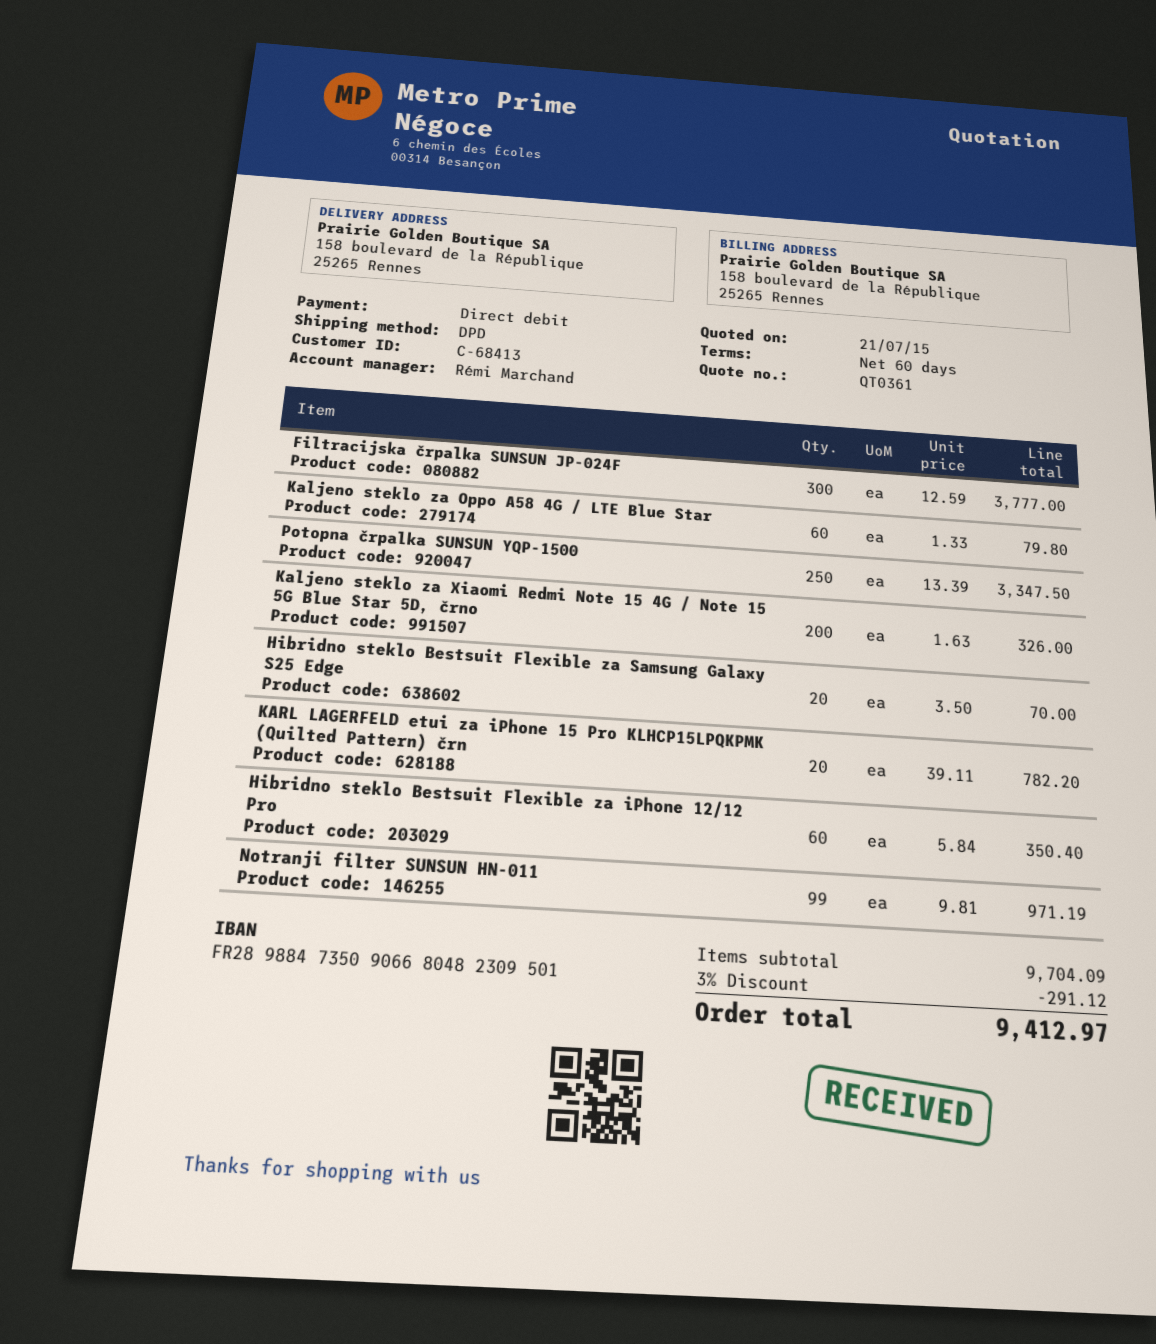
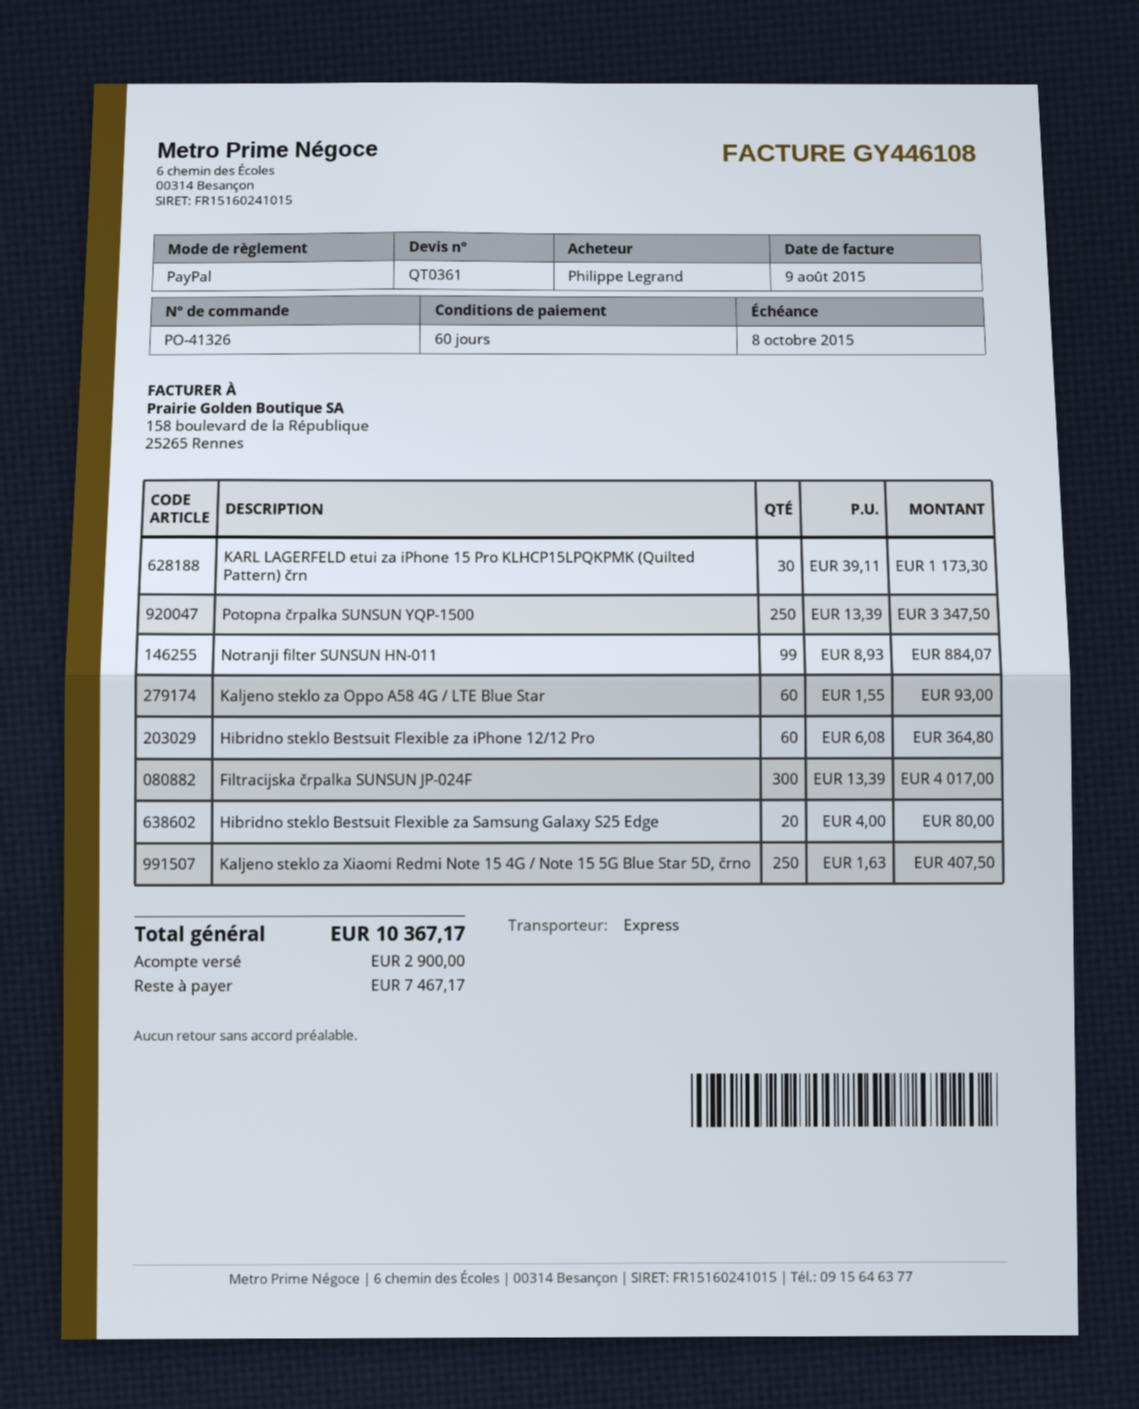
payment method: direct debit -> PayPal
shipping method: DPD -> express
Filtracijska črpalka SUNSUN JP-024F: 300 x 12.59 = 3777.00 -> 300 x 13.39 = 4017.00
Kaljeno steklo za Oppo A58 4G / LTE Blue Star: 60 x 1.33 = 79.80 -> 60 x 1.55 = 93.00
Kaljeno steklo za Xiaomi Redmi Note 15 4G / Note 15 5G Blue Star 5D, črno: 200 x 1.63 = 326.00 -> 250 x 1.63 = 407.50
Hibridno steklo Bestsuit Flexible za Samsung Galaxy S25 Edge: 20 x 3.50 = 70.00 -> 20 x 4.00 = 80.00
KARL LAGERFELD etui za iPhone 15 Pro KLHCP15LPQKPMK (Quilted Pattern) črn: 20 x 39.11 = 782.20 -> 30 x 39.11 = 1173.30
Hibridno steklo Bestsuit Flexible za iPhone 12/12 Pro: 60 x 5.84 = 350.40 -> 60 x 6.08 = 364.80
Notranji filter SUNSUN HN-011: 99 x 9.81 = 971.19 -> 99 x 8.93 = 884.07
discount: 3% = 291.12 -> none
total: 9412.97 -> 10367.17

